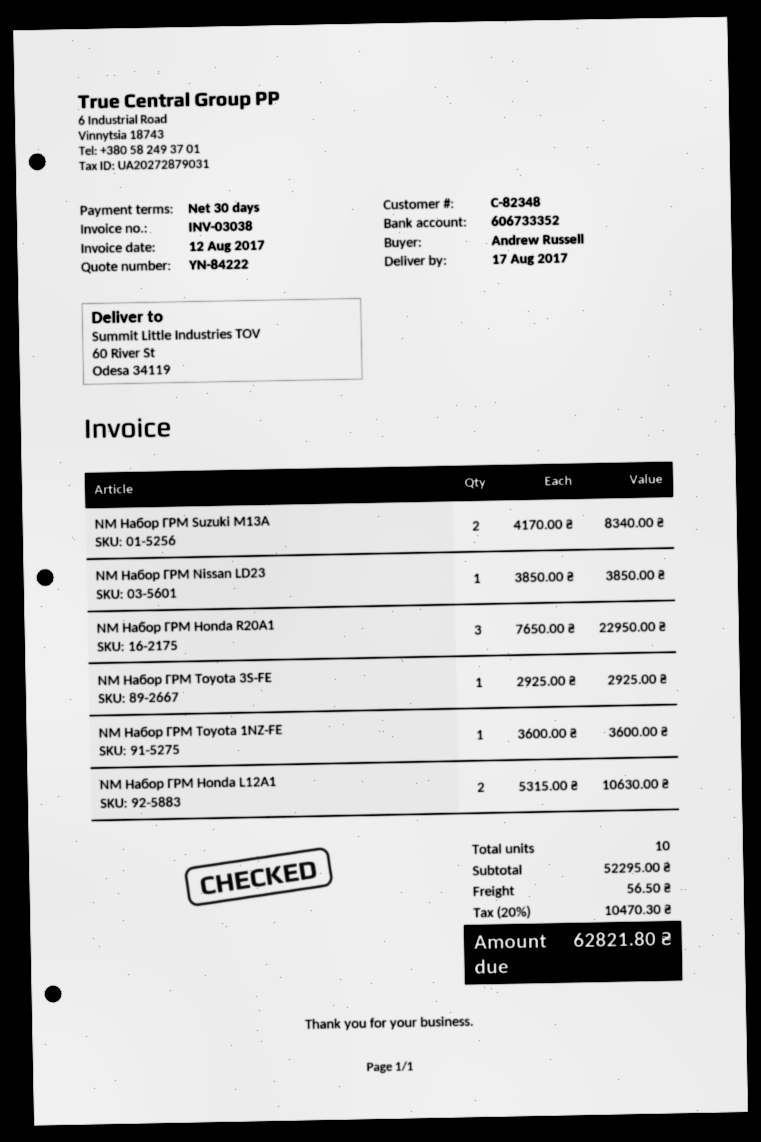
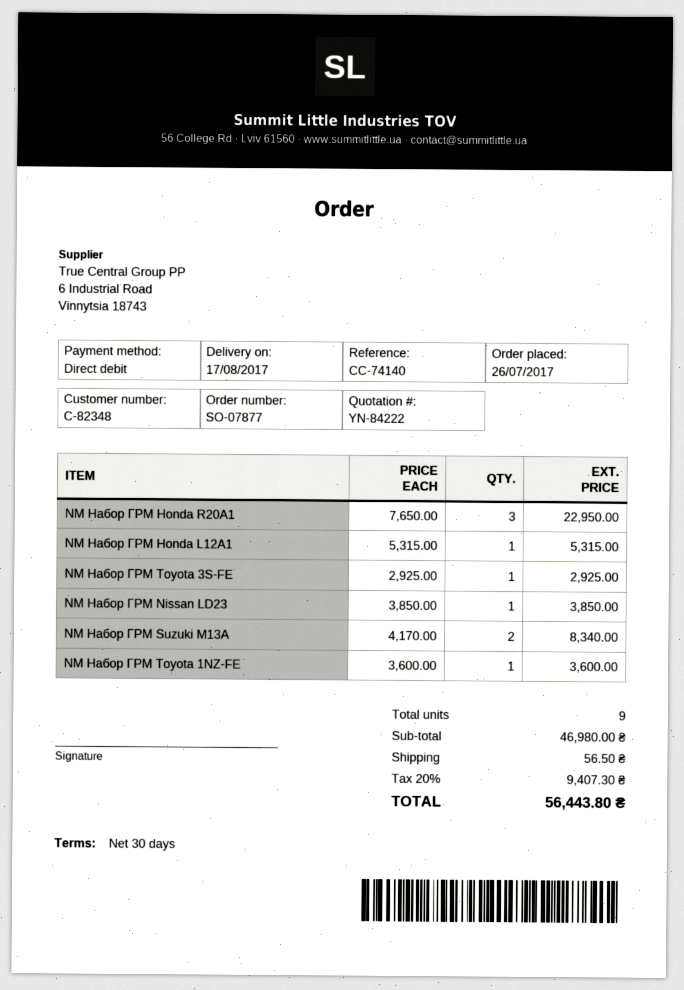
NM Набор ГРМ Honda L12A1: 2 x 5315.00 = 10630.00 -> 1 x 5315.00 = 5315.00
total quantity: 10 -> 9
subtotal: 52295.00 -> 46980.00
tax: 20% = 10470.30 -> 20% = 9407.30
total: 62821.80 -> 56443.80

